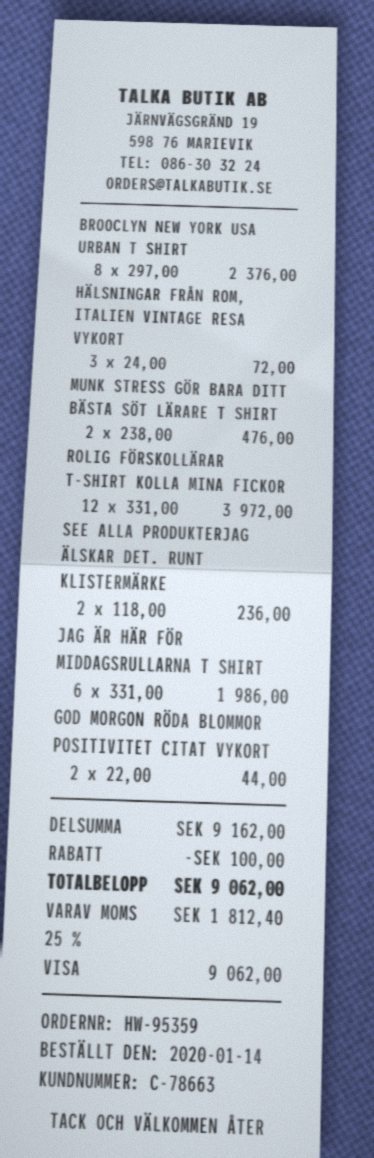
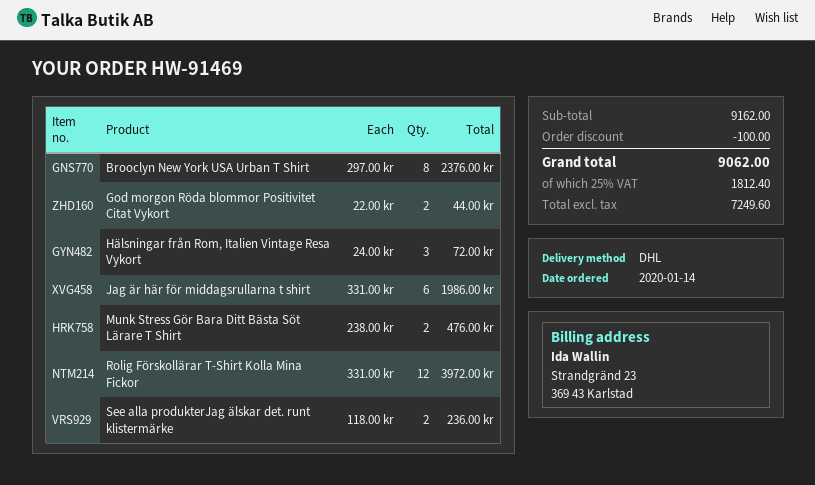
order number: HW-95359 -> HW-91469

